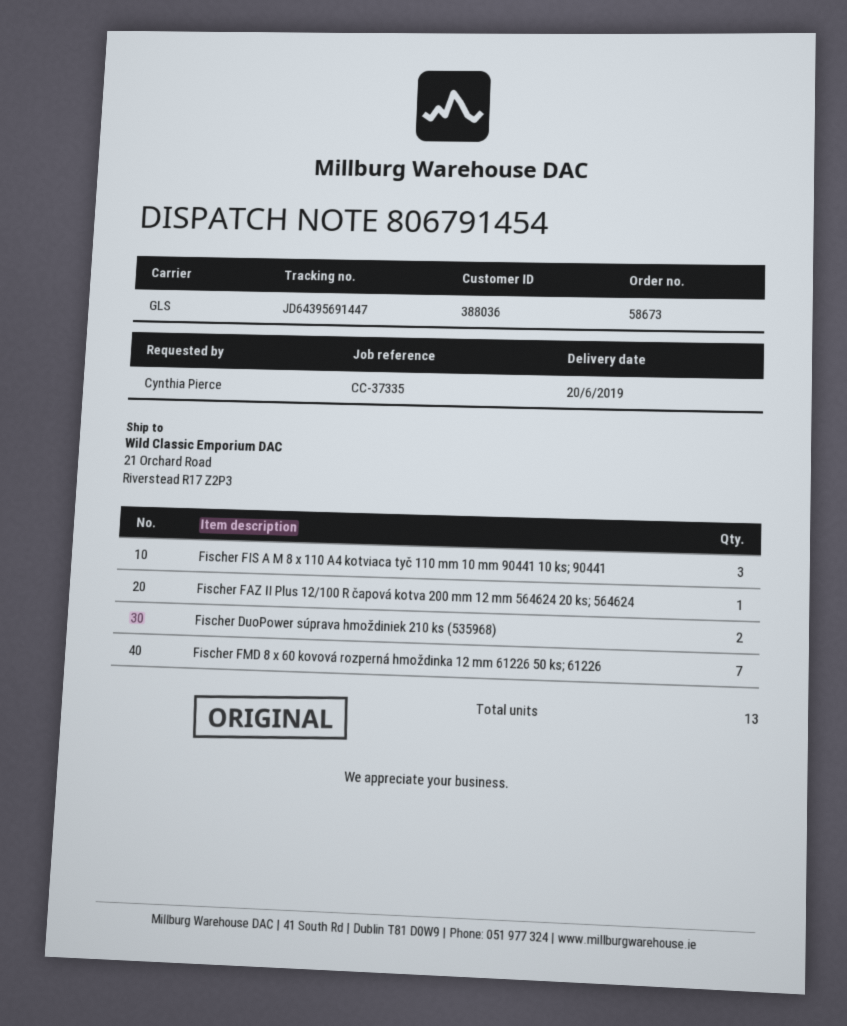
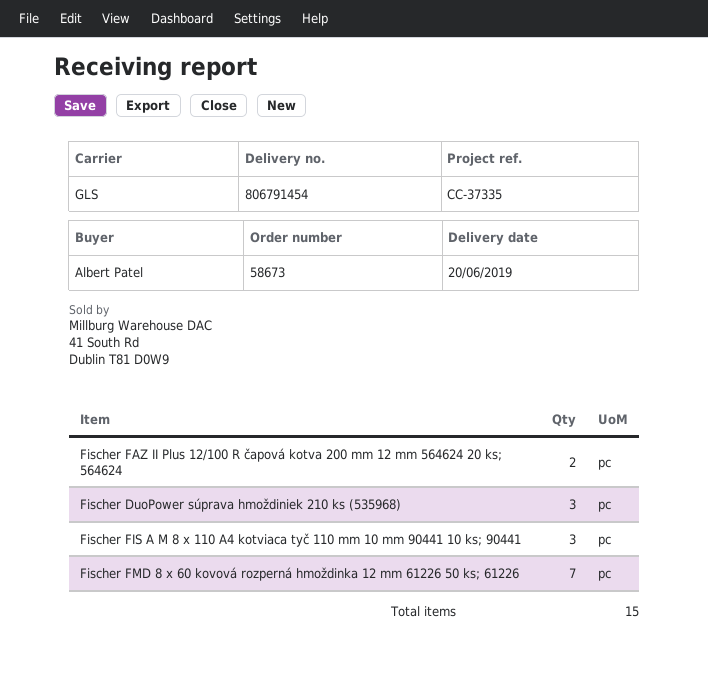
ordered by: Cynthia Pierce -> Albert Patel
Fischer FAZ II Plus 12/100 R čapová kotva 200 mm 12 mm 564624 20 ks; 564624: 1 -> 2
Fischer DuoPower súprava hmoždiniek 210 ks (535968): 2 -> 3
total quantity: 13 -> 15

